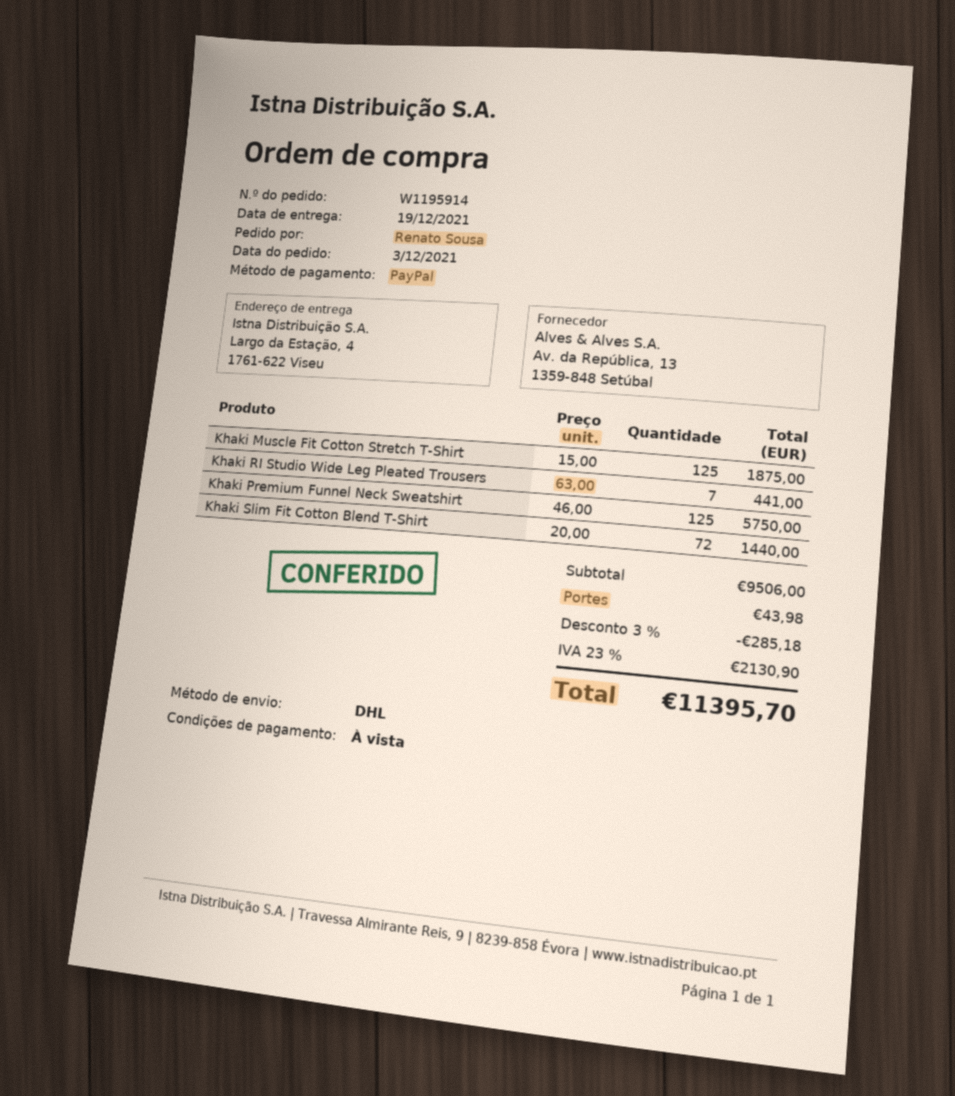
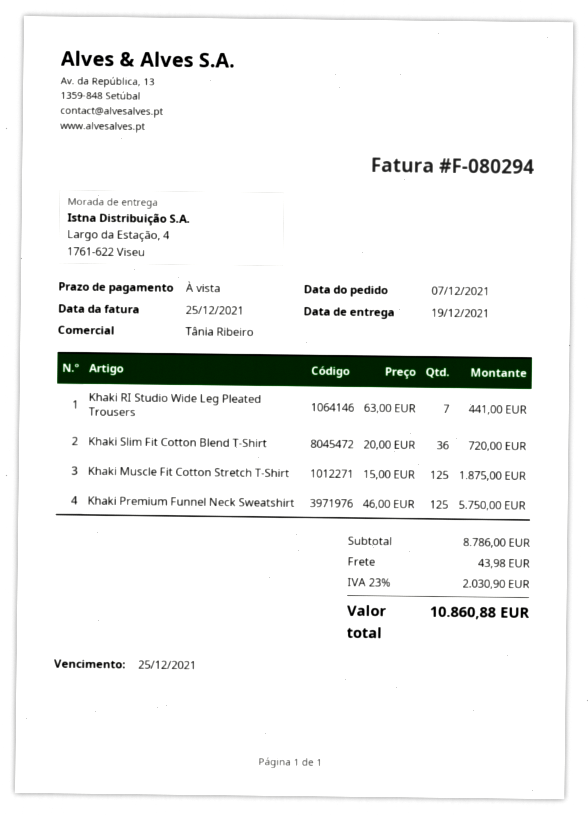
order date: 2021-12-03 -> 2021-12-07
Khaki Slim Fit Cotton Blend T-Shirt: 72 x 20.00 = 1440.00 -> 36 x 20.00 = 720.00
subtotal: 9506.00 -> 8786.00
discount: 3% = 285.18 -> none
tax: 23% = 2130.90 -> 23% = 2030.90
total: 11395.70 -> 10860.88

